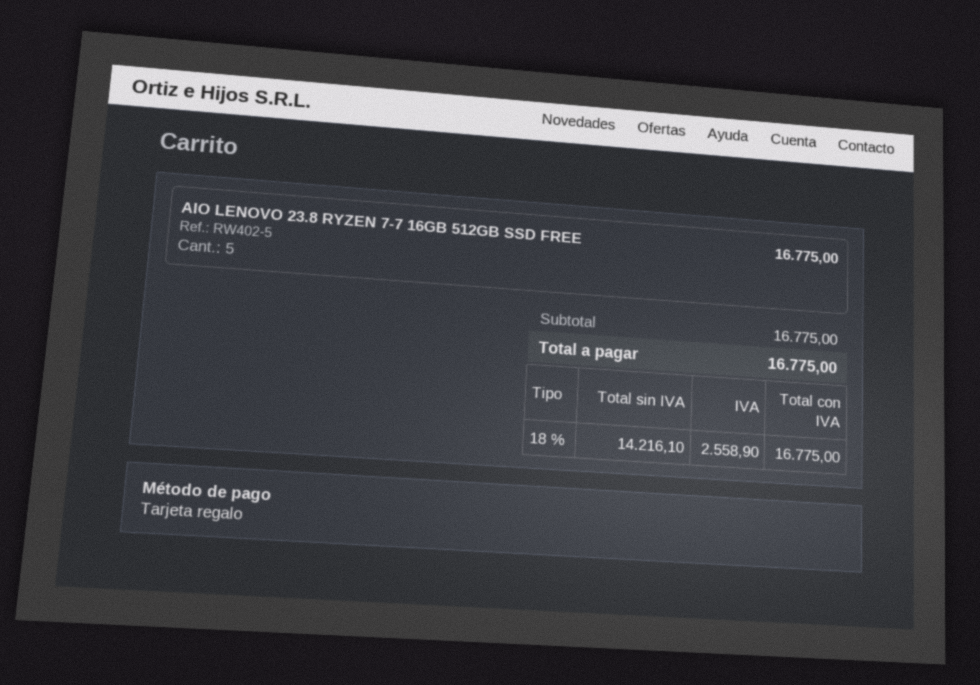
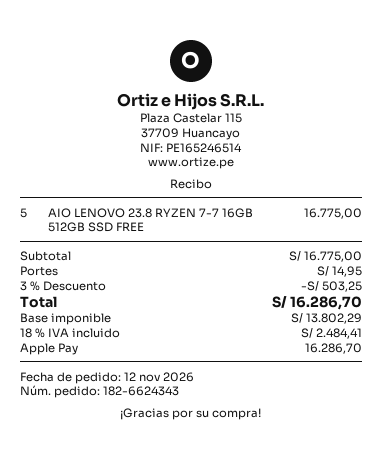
payment method: gift card -> Apple Pay
discount: none -> 3% = 503.25
shipping: none -> 14.95
net: 14216.10 -> 13802.29
tax: 18% = 2558.90 -> 18% = 2484.41
total: 16775.00 -> 16286.70

